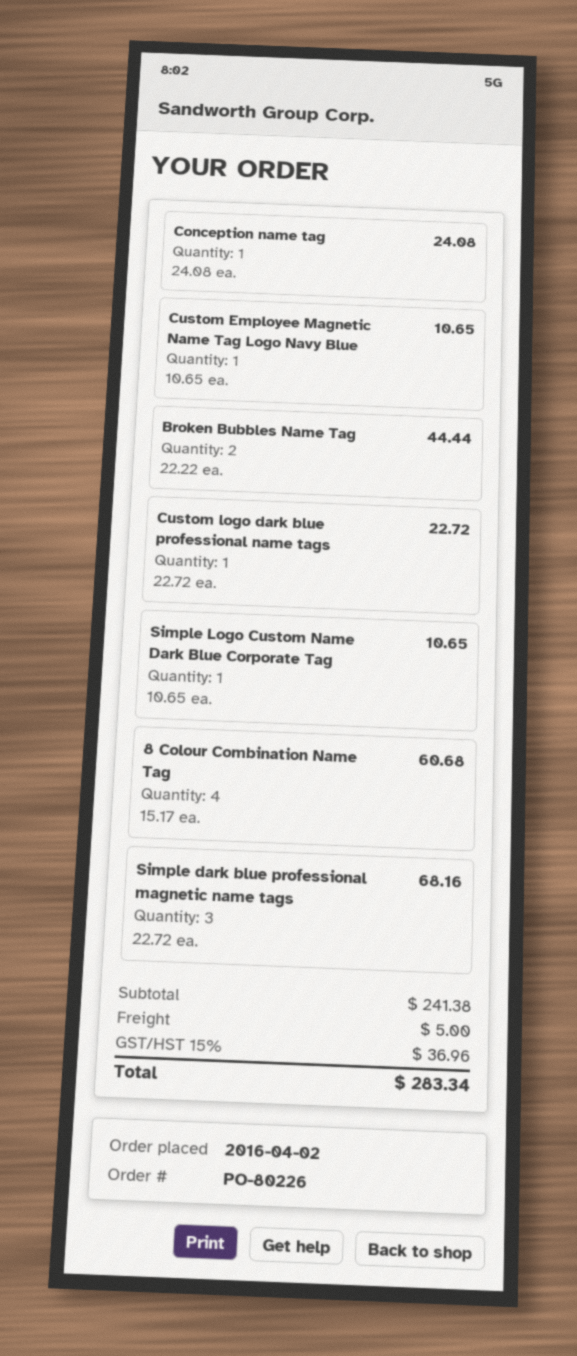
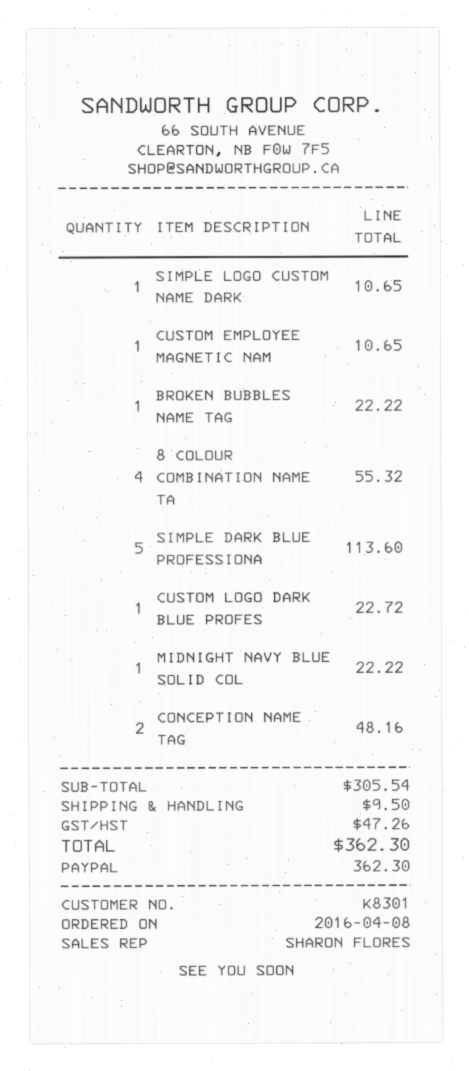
order date: 2016-04-02 -> 2016-04-08
Conception name tag: 1 for 24.08 -> 2 for 48.16
Broken Bubbles Name Tag: 2 for 44.44 -> 1 for 22.22
8 Colour Combination Name Tag: 4 for 60.68 -> 4 for 55.32
Simple dark blue professional magnetic name tags: 3 for 68.16 -> 5 for 113.60
MIDNIGHT NAVY BLUE SOLID COL: none -> 1 for 22.22
subtotal: 241.38 -> 305.54
shipping: 5.00 -> 9.50
tax: 36.96 -> 47.26
total: 283.34 -> 362.30

